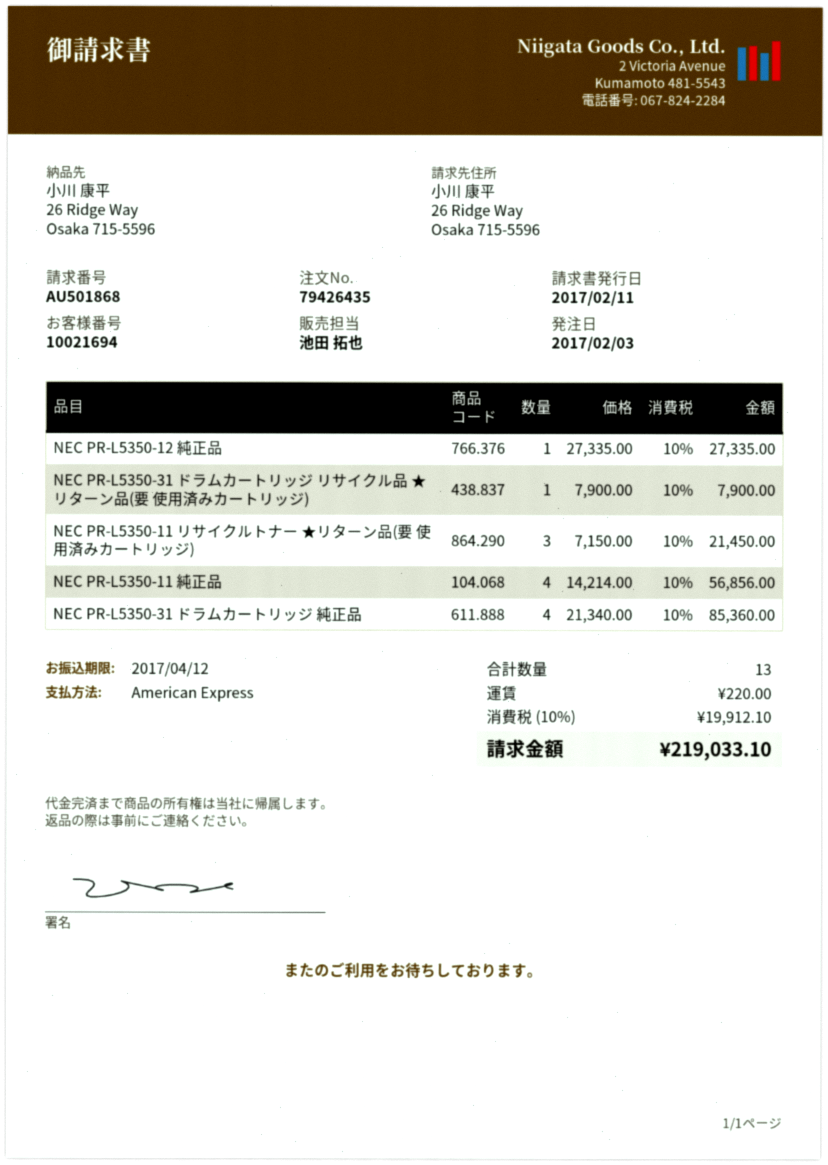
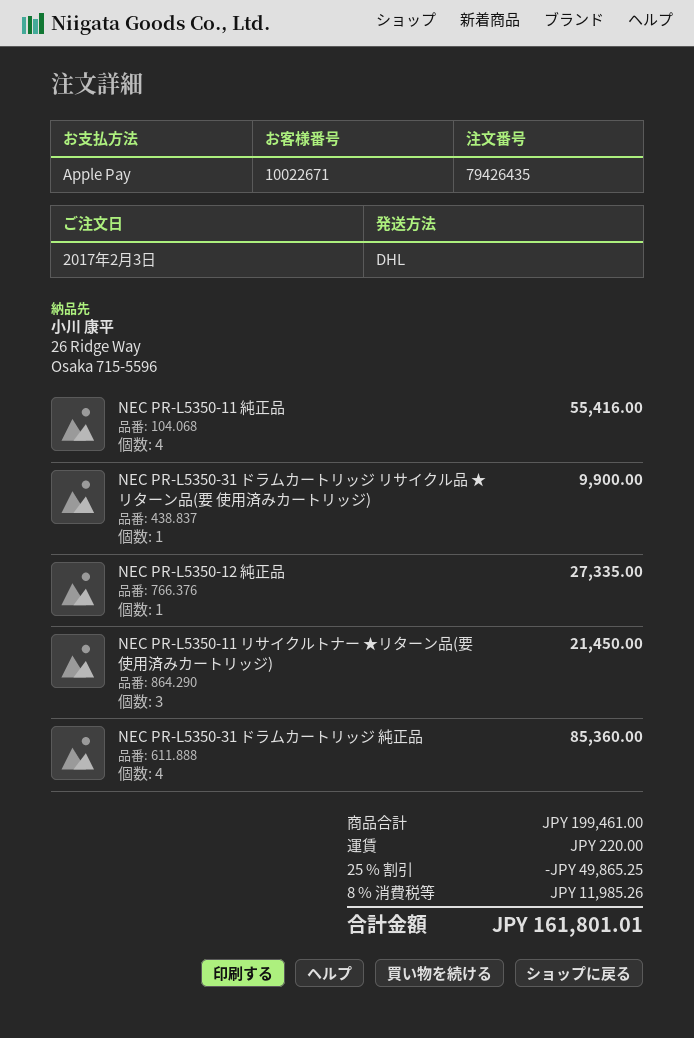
customer number: 10021694 -> 10022671
payment method: American Express -> Apple Pay
NEC PR-L5350-31 ドラムカートリッジ リサイクル品 ★リターン品(要 使用済みカートリッジ): 1 for 7900.00 -> 1 for 9900.00
NEC PR-L5350-11 純正品: 4 for 56856.00 -> 4 for 55416.00
discount: none -> 25% = 49865.25
tax: 10% = 19912.10 -> 8% = 11985.26
total: 219033.10 -> 161801.01

